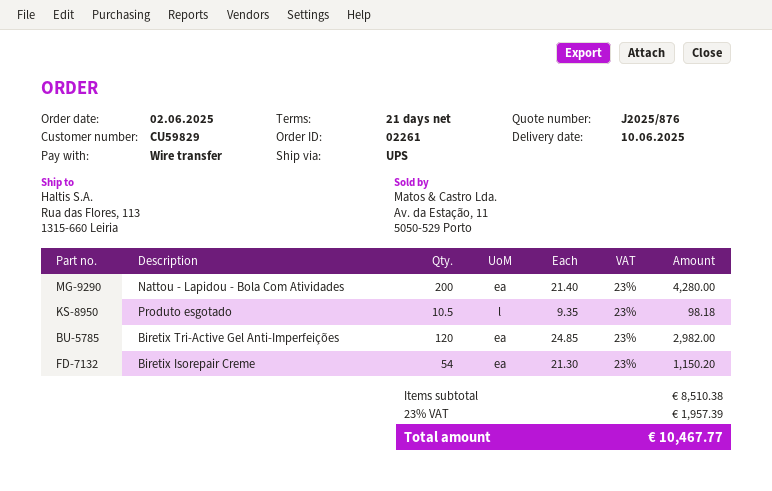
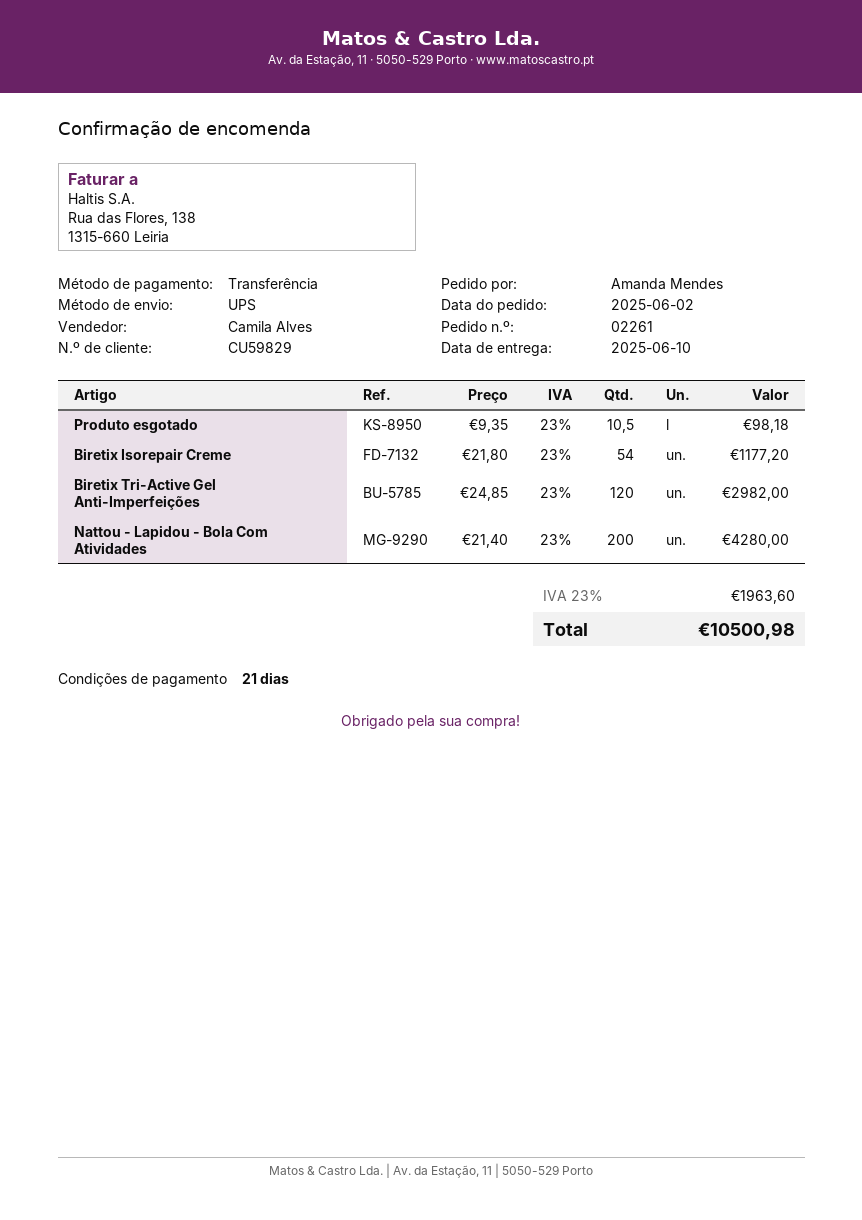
Biretix Isorepair Creme: 54 x 21.30 = 1150.20 -> 54 x 21.80 = 1177.20
tax: 23% = 1957.39 -> 23% = 1963.60
total: 10467.77 -> 10500.98

